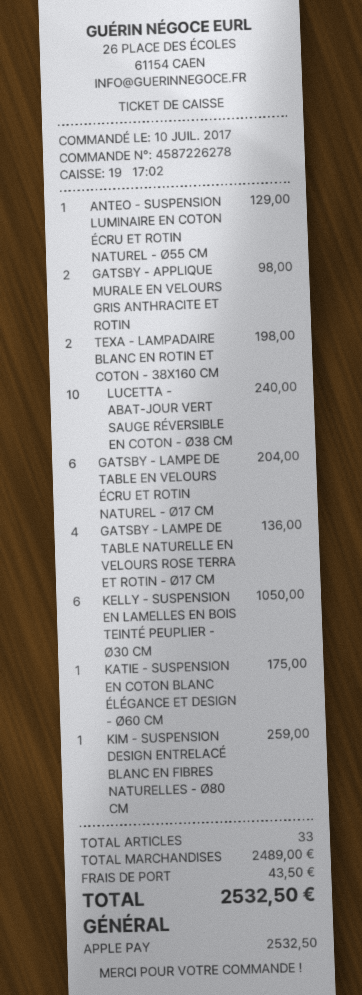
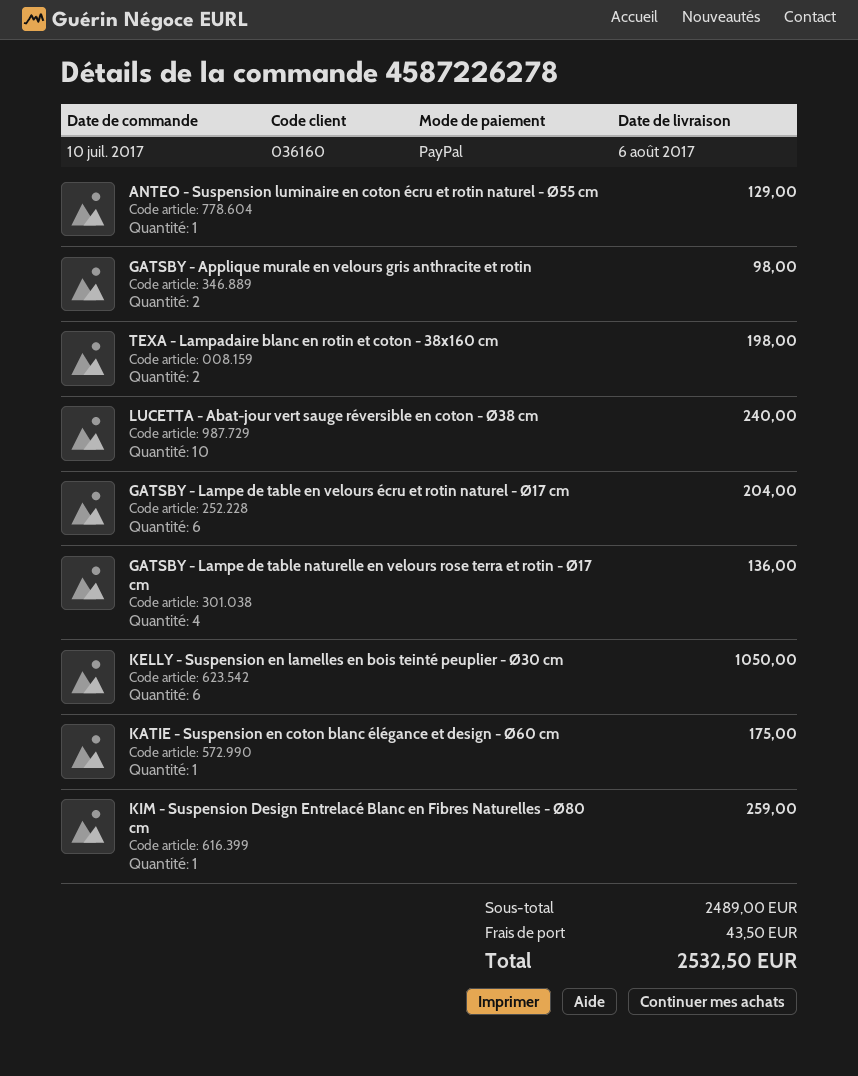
payment method: Apple Pay -> PayPal

